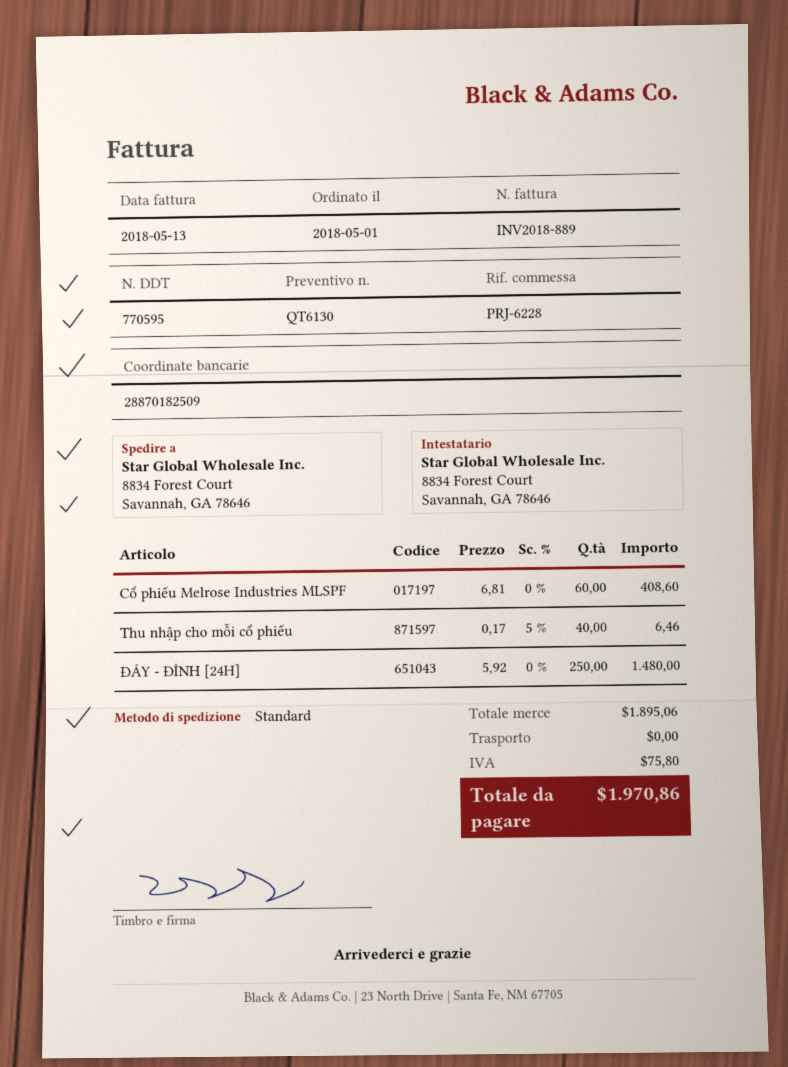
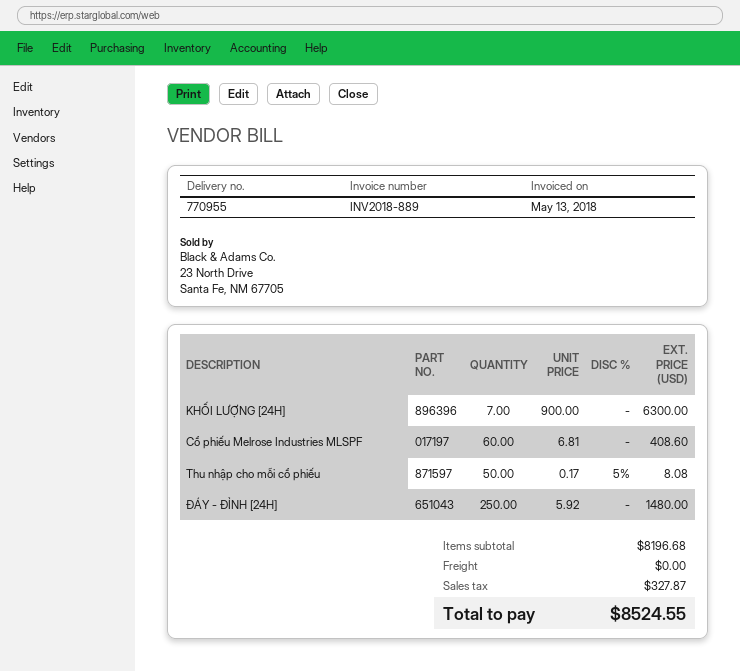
delivery note number: 770595 -> 770955
Thu nhập cho mỗi cổ phiếu: 40 x 0.17 - 5% = 6.46 -> 50 x 0.17 - 5% = 8.08
KHỐI LƯỢNG [24H]: none -> 7 x 900.00 = 6300.00
subtotal: 1895.06 -> 8196.68
tax: 75.80 -> 327.87
total: 1970.86 -> 8524.55

